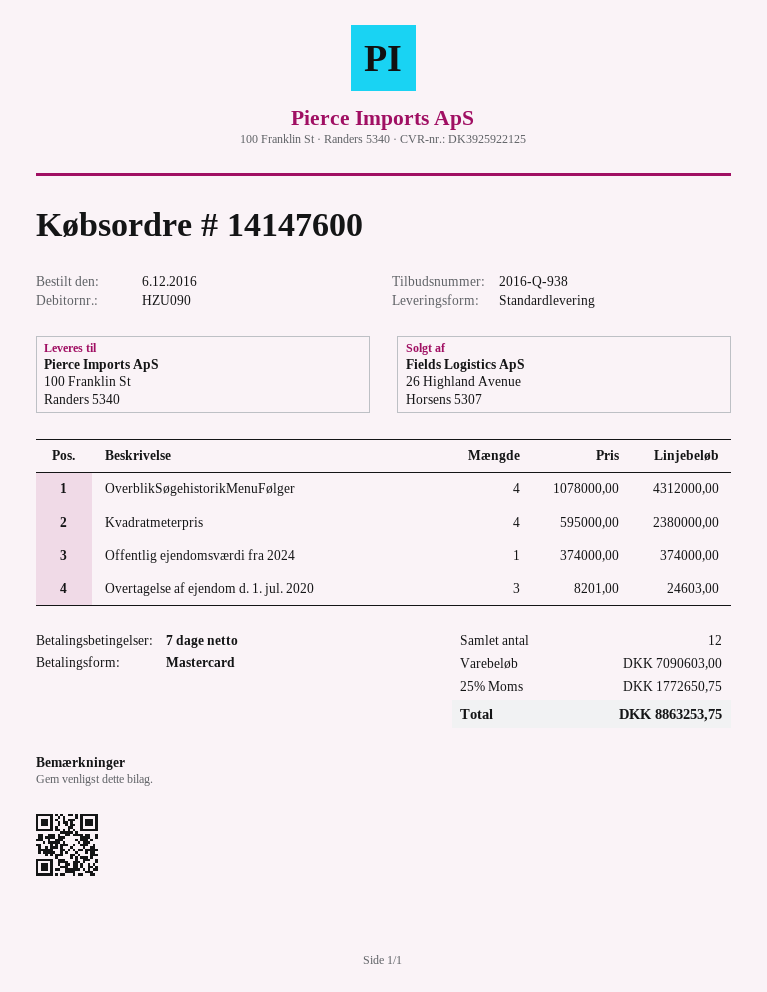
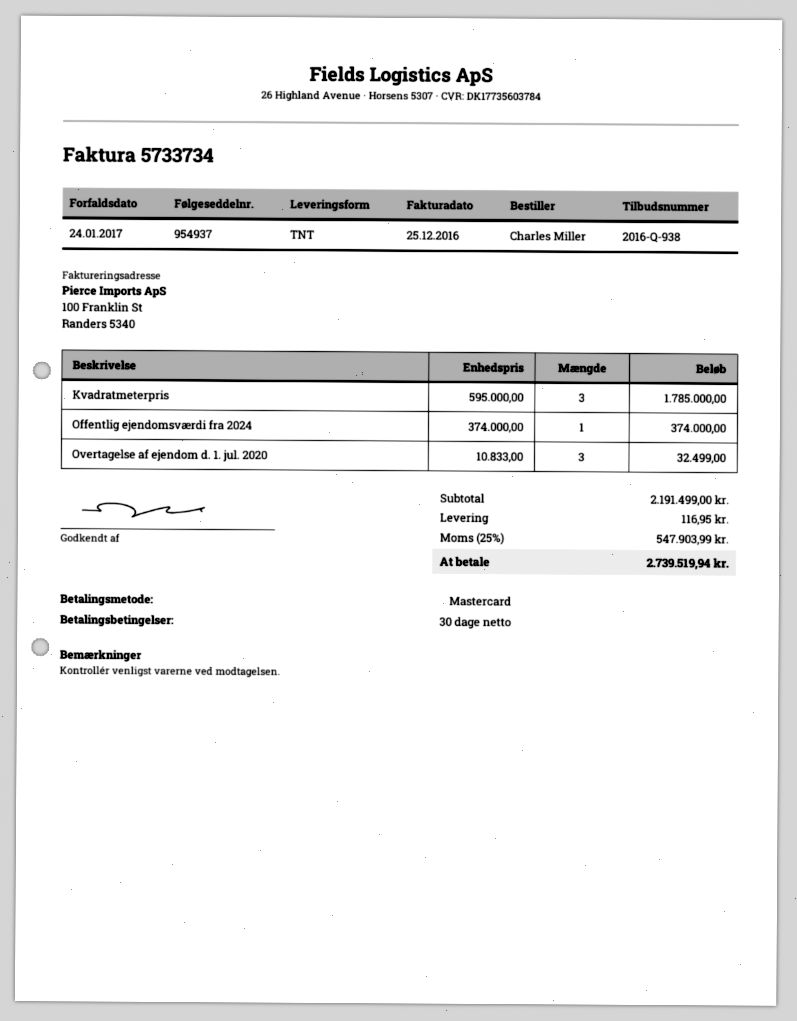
payment terms: 7 days -> 30 days
shipping method: standard -> TNT
OverblikSøgehistorikMenuFølger: 4 x 1078000.00 = 4312000.00 -> none
Kvadratmeterpris: 4 x 595000.00 = 2380000.00 -> 3 x 595000.00 = 1785000.00
Overtagelse af ejendom d. 1. jul. 2020: 3 x 8201.00 = 24603.00 -> 3 x 10833.00 = 32499.00
subtotal: 7090603.00 -> 2191499.00
shipping: none -> 116.95
tax: 25% = 1772650.75 -> 25% = 547903.99
total: 8863253.75 -> 2739519.94

